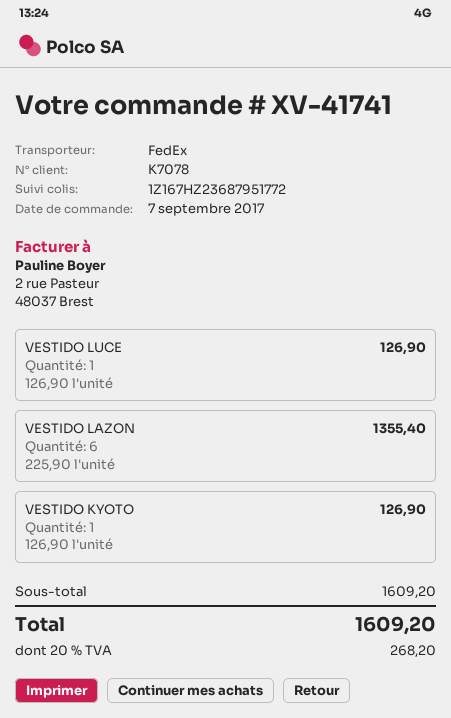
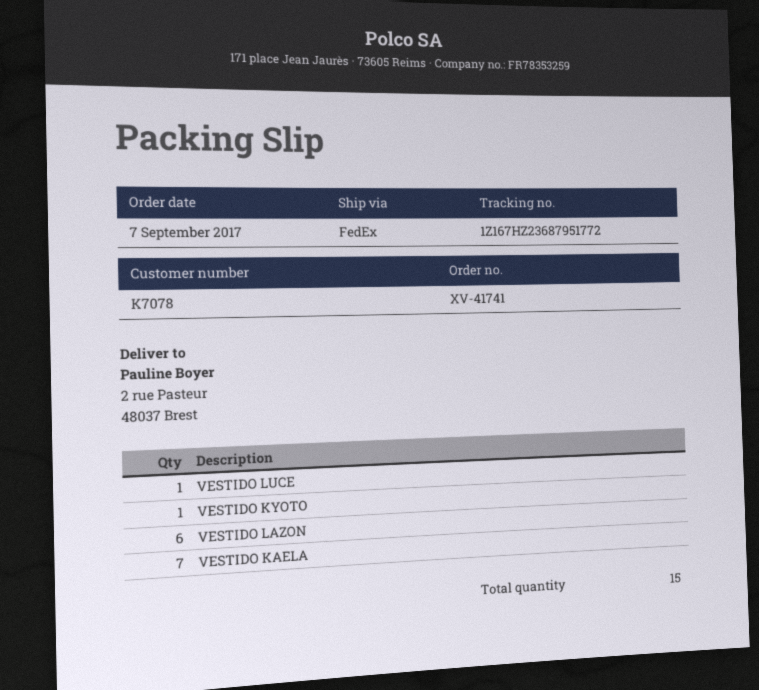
VESTIDO KAELA: none -> 7

